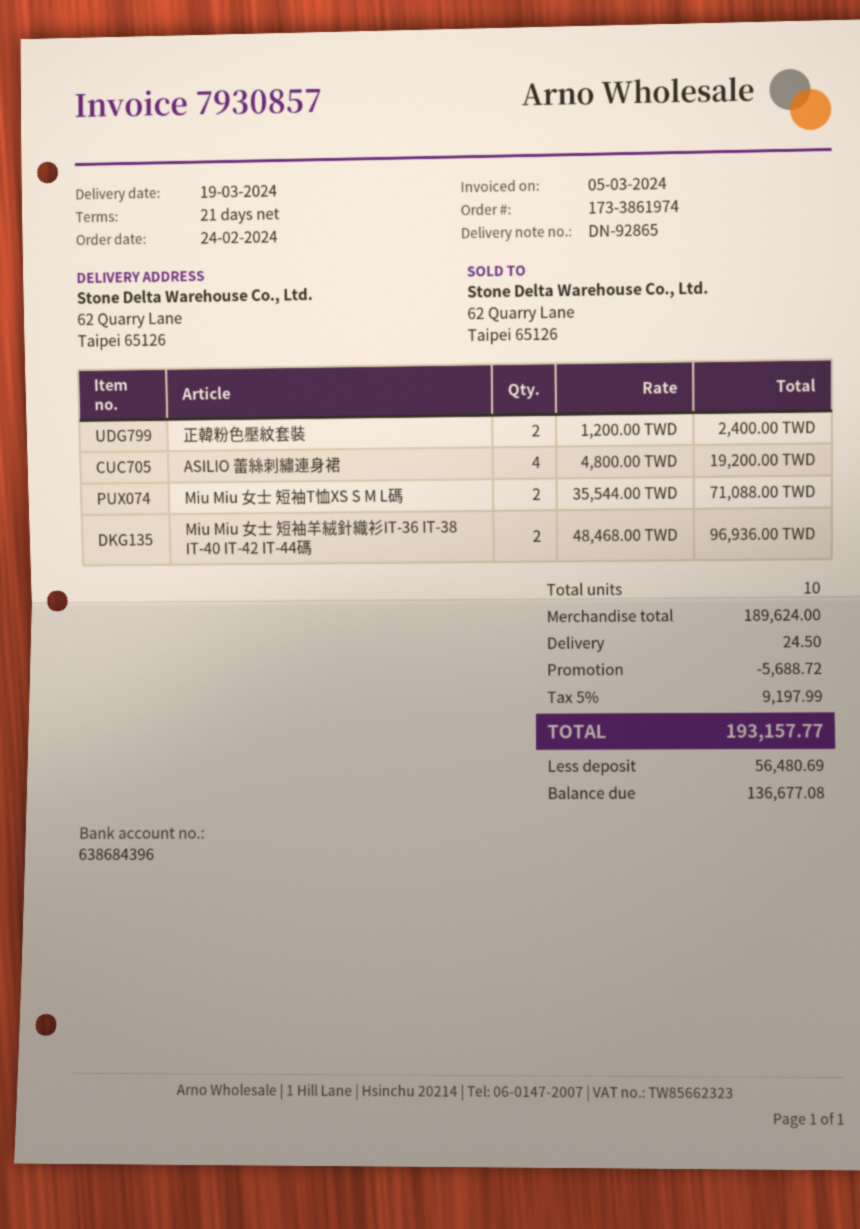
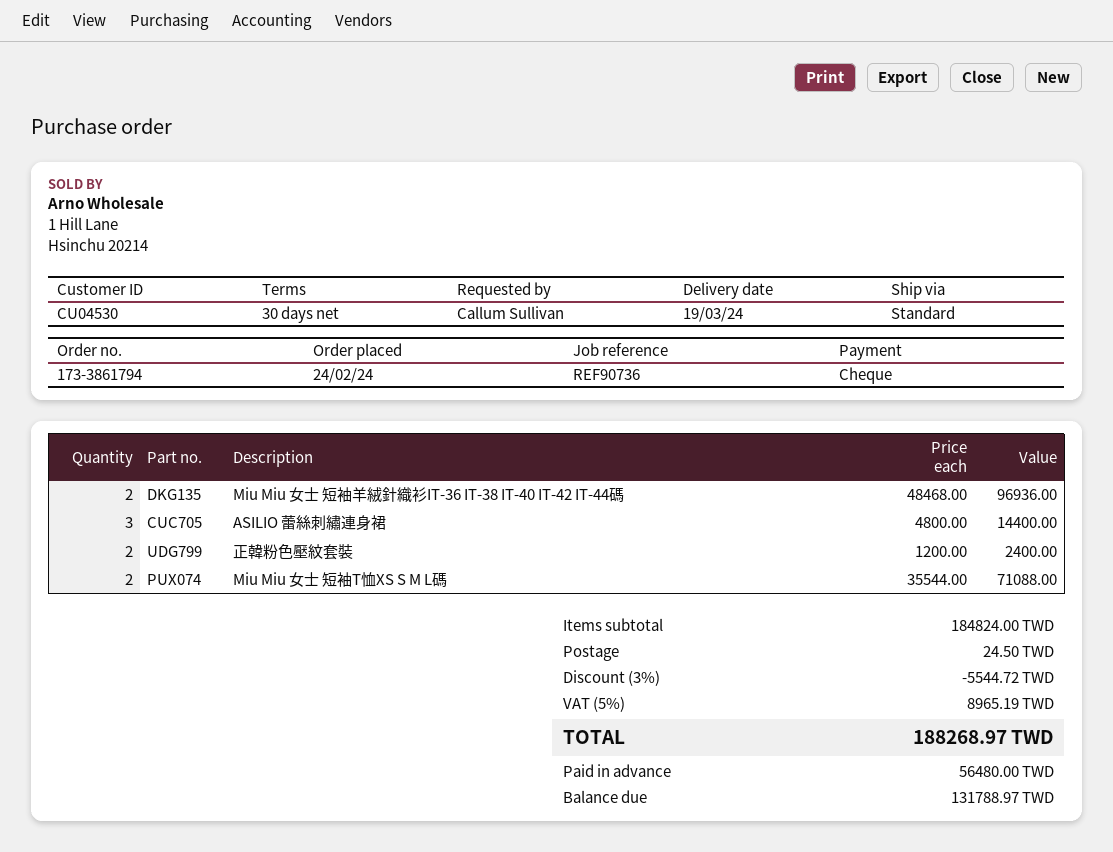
order number: 173-3861974 -> 173-3861794
payment terms: 21 days -> 30 days
ASILIO 蕾絲刺繡連身裙: 4 x 4800.00 = 19200.00 -> 3 x 4800.00 = 14400.00
subtotal: 189624.00 -> 184824.00
discount: 5688.72 -> 5544.72
tax: 5% = 9197.99 -> 5% = 8965.19
total: 193157.77 -> 188268.97
deposit: 56480.69 -> 56480.00
balance: 136677.08 -> 131788.97

